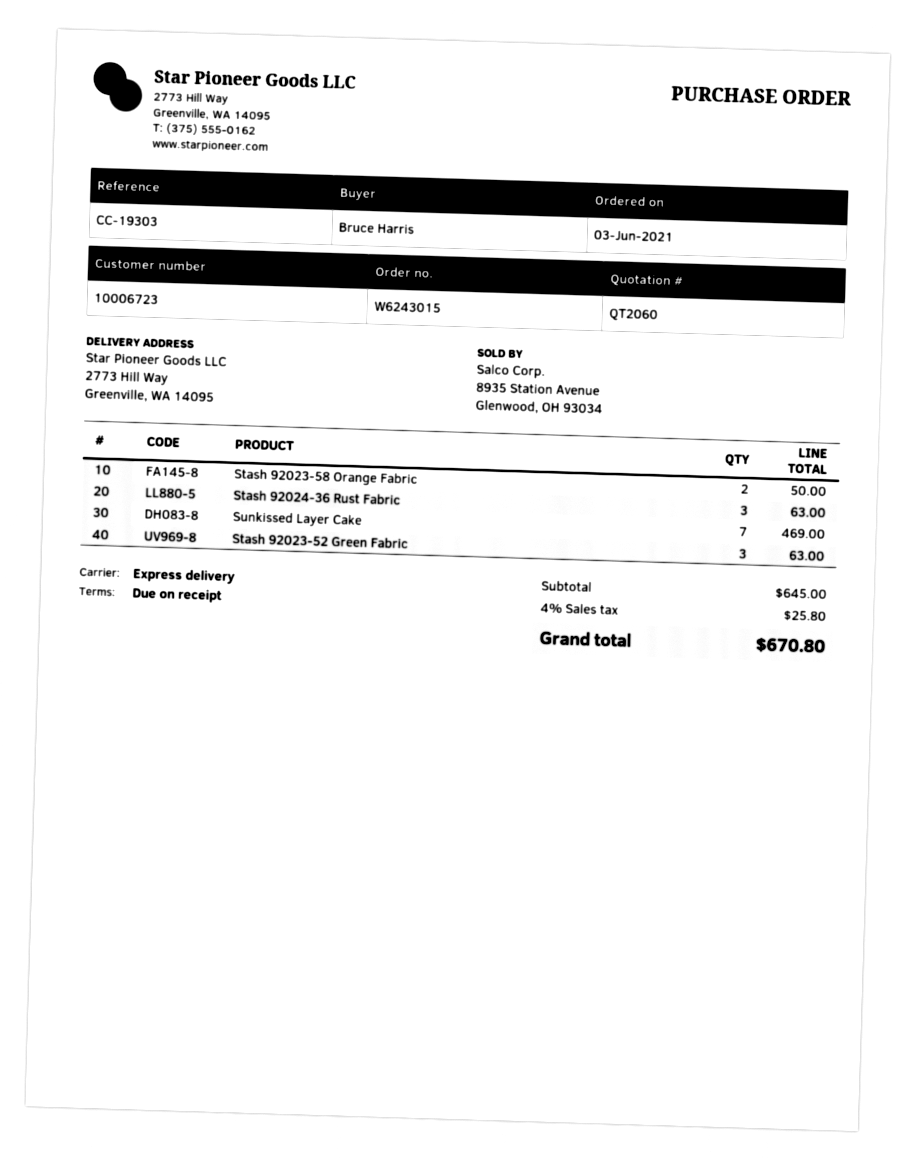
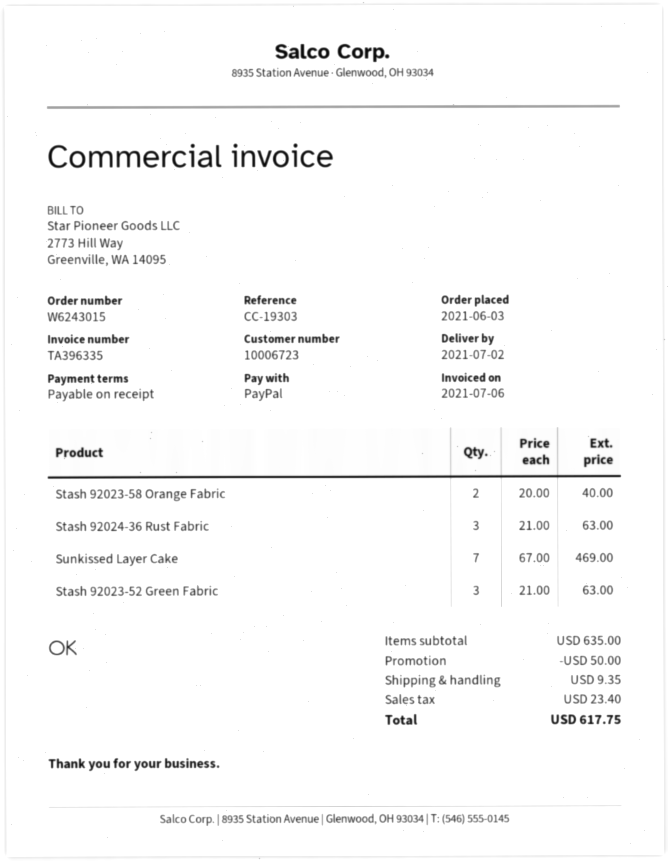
Stash 92023-58 Orange Fabric: 2 for 50.00 -> 2 for 40.00
subtotal: 645.00 -> 635.00
discount: none -> 50.00
shipping: none -> 9.35
tax: 25.80 -> 23.40
total: 670.80 -> 617.75

